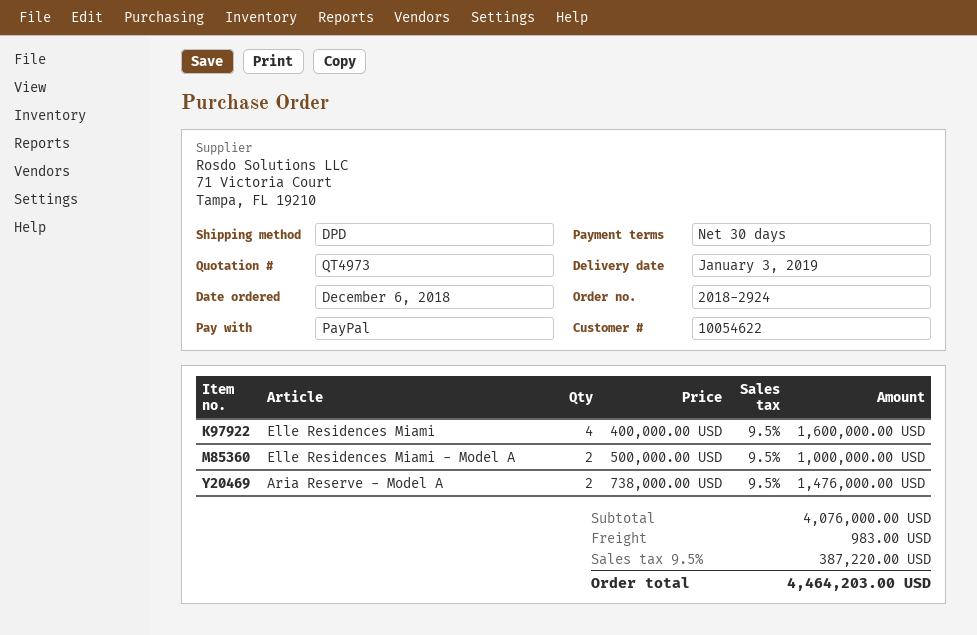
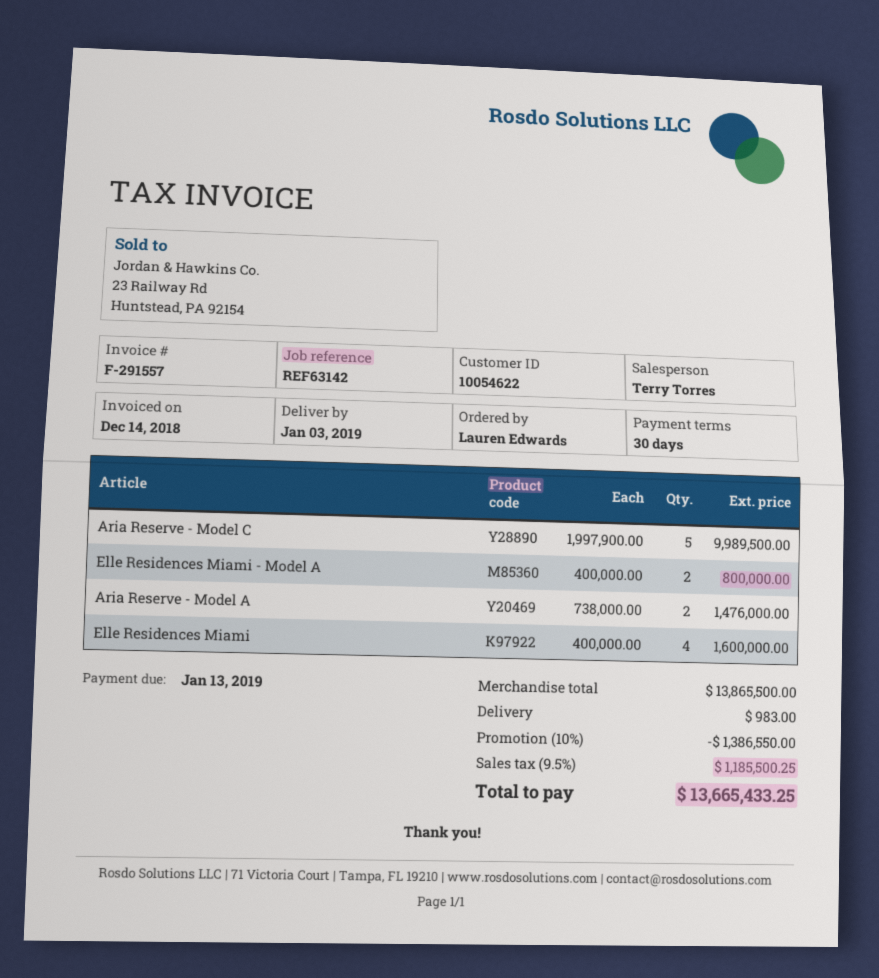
Elle Residences Miami - Model A: 2 x 500000.00 = 1000000.00 -> 2 x 400000.00 = 800000.00
Aria Reserve - Model C: none -> 5 x 1997900.00 = 9989500.00
subtotal: 4076000.00 -> 13865500.00
discount: none -> 10% = 1386550.00
tax: 9.5% = 387220.00 -> 9.5% = 1185500.25
total: 4464203.00 -> 13665433.25

